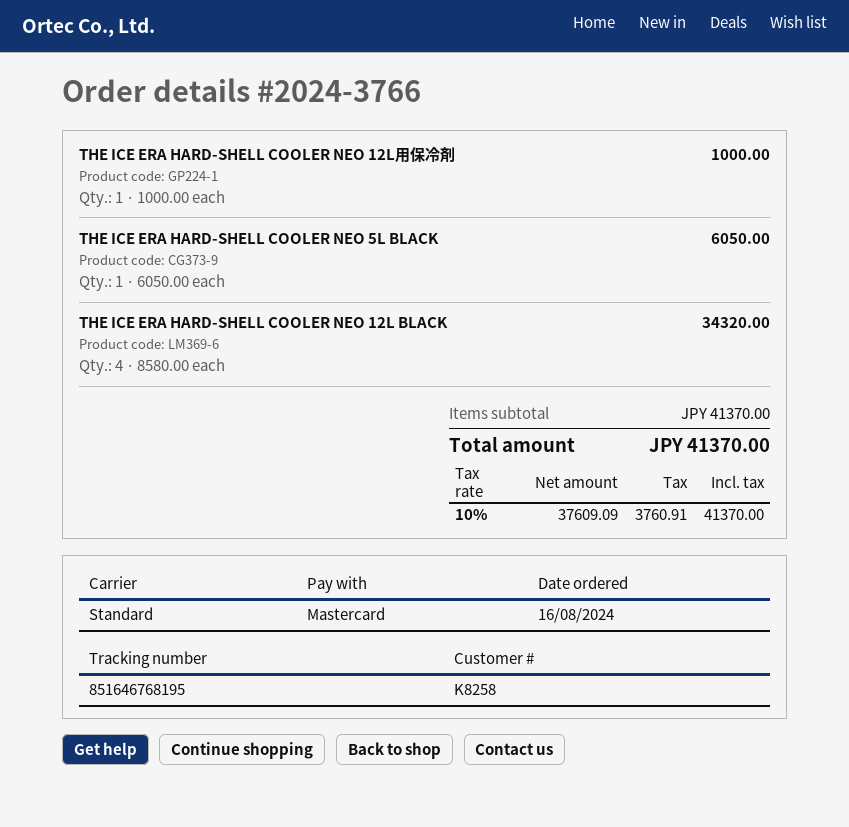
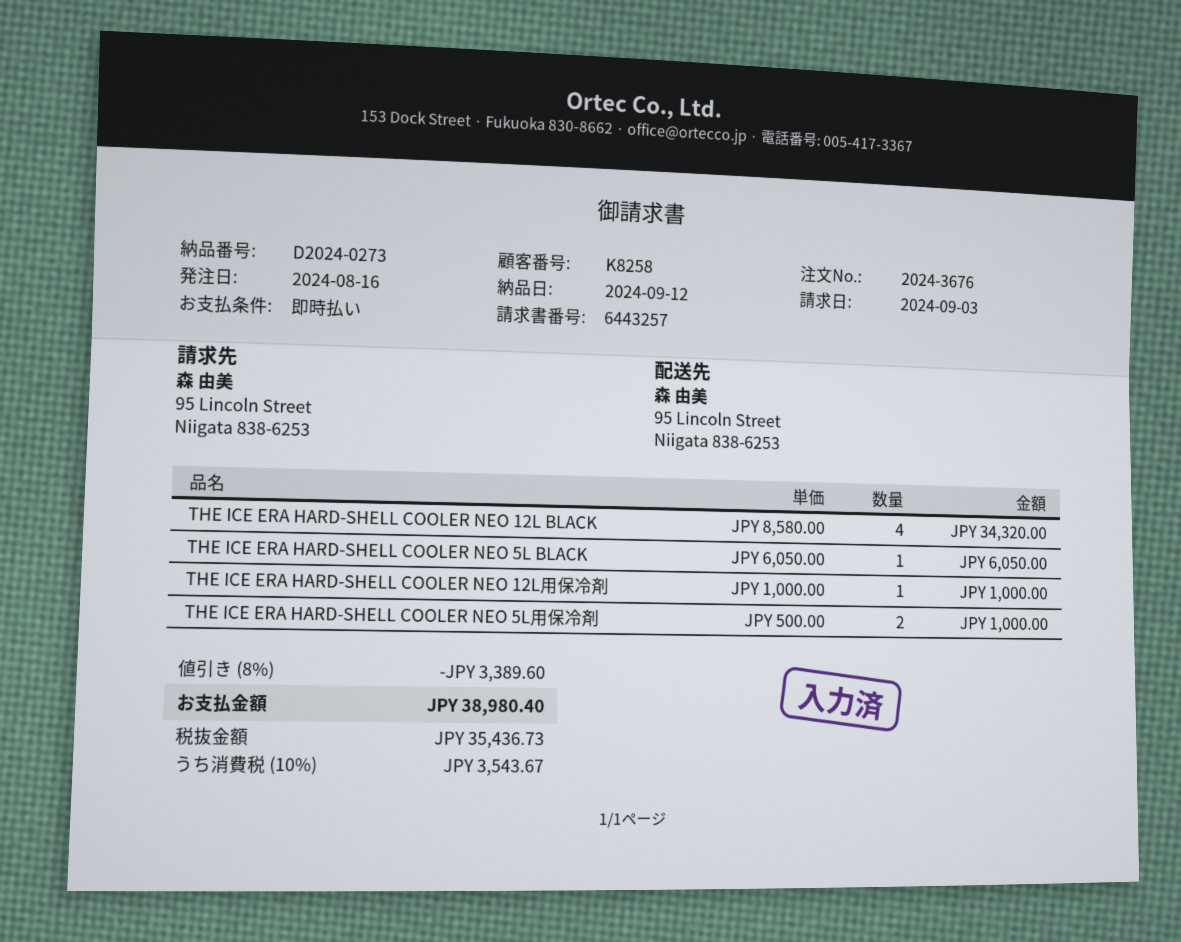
order number: 2024-3766 -> 2024-3676
THE ICE ERA HARD-SHELL COOLER NEO 5L用保冷剤: none -> 2 x 500.00 = 1000.00
discount: none -> 8% = 3389.60
net: 37609.09 -> 35436.73
tax: 10% = 3760.91 -> 10% = 3543.67
total: 41370.00 -> 38980.40

